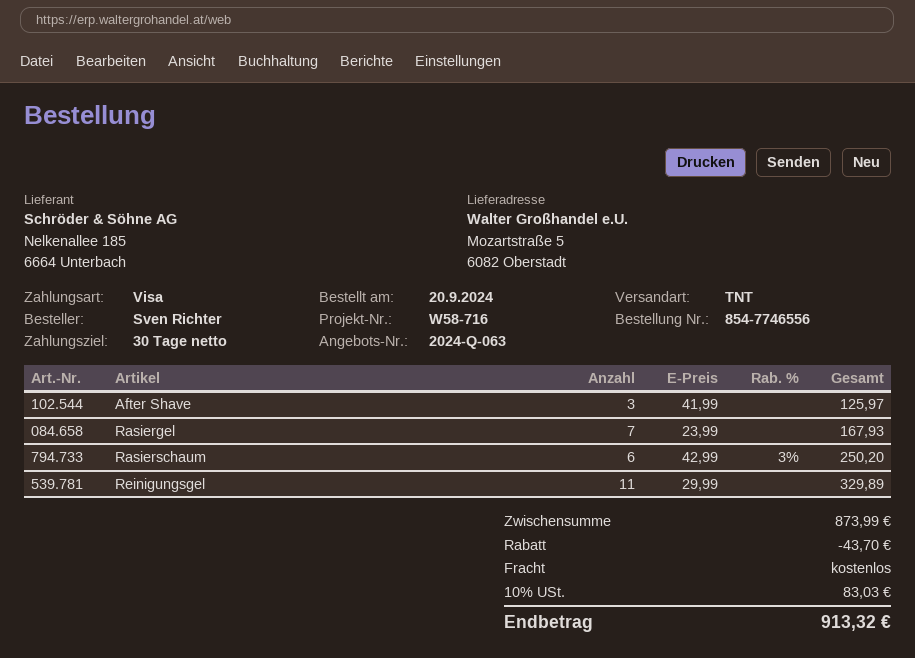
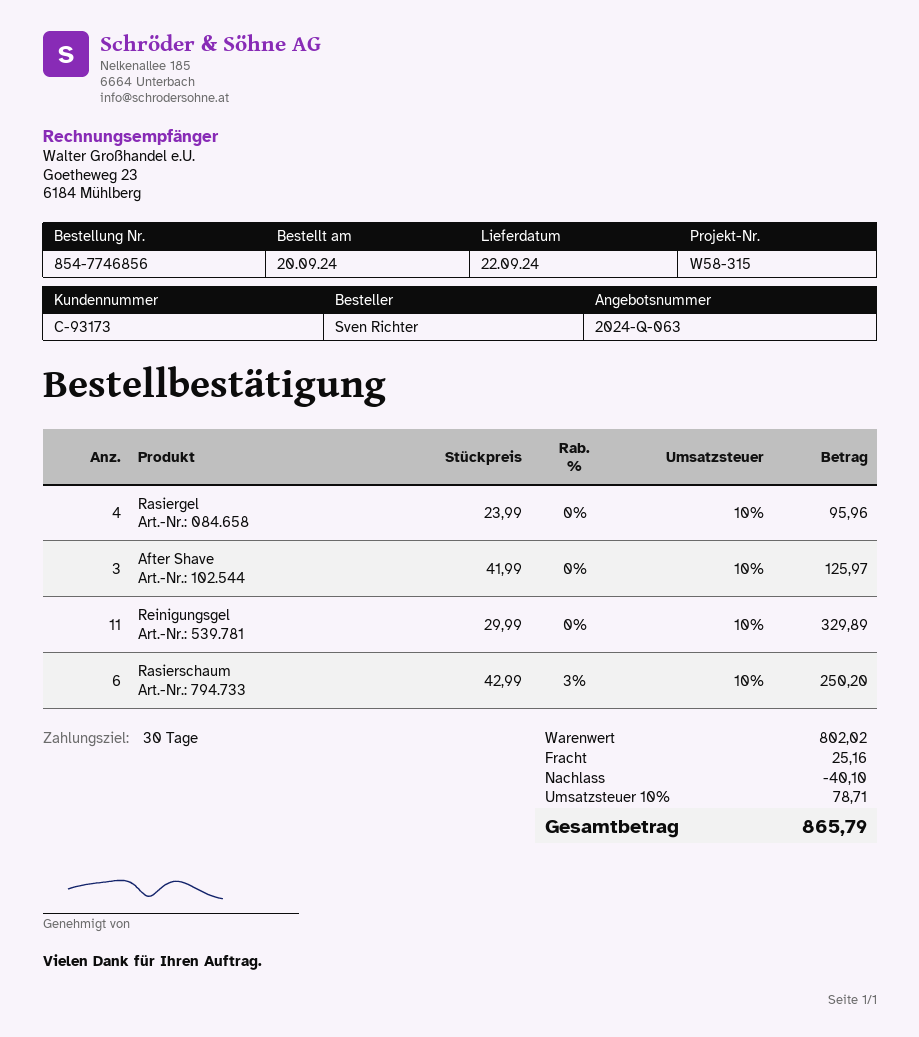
order number: 854-7746556 -> 854-7746856
reference: W58-716 -> W58-315
Rasiergel: 7 x 23.99 = 167.93 -> 4 x 23.99 = 95.96
subtotal: 873.99 -> 802.02
discount: 43.70 -> 40.10
shipping: 0.00 -> 25.16
tax: 10% = 83.03 -> 10% = 78.71
total: 913.32 -> 865.79

